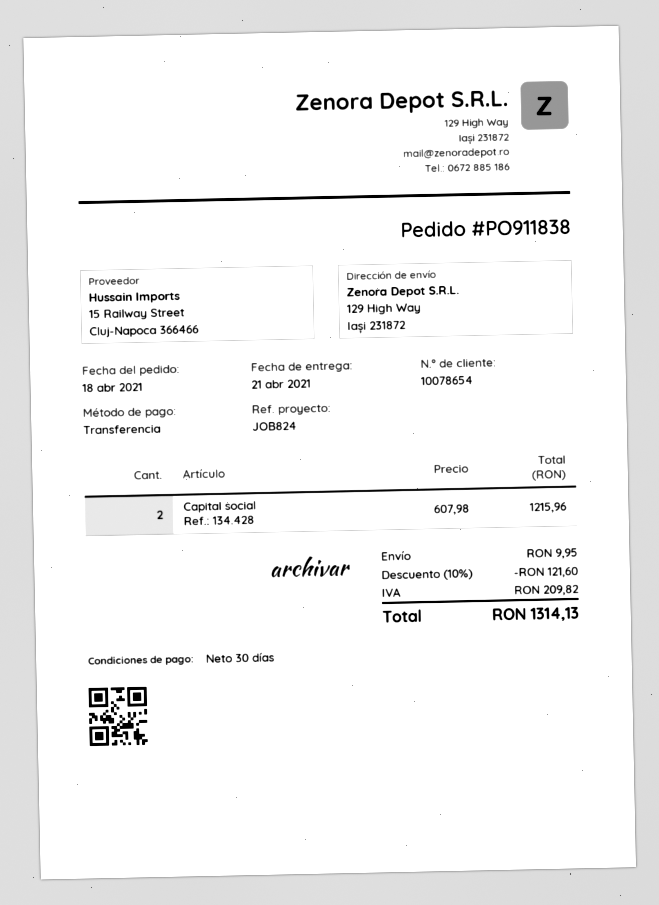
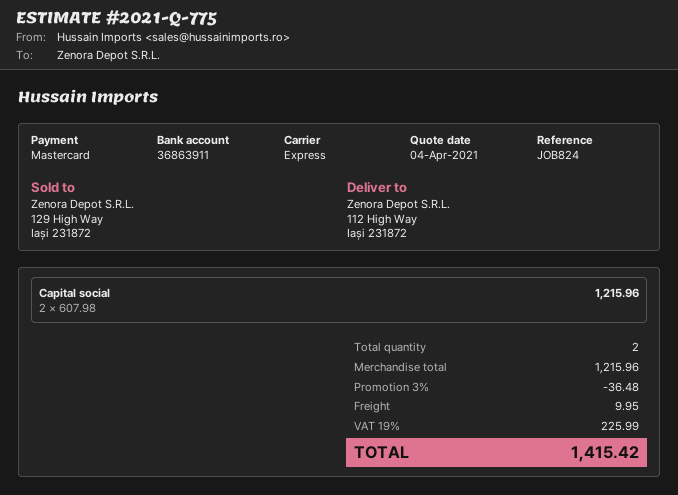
payment method: bank transfer -> Mastercard
ship to: 129 High Way, Iași 231872 -> 112 High Way, Iași 231872
discount: 10% = 121.60 -> 3% = 36.48
tax: 209.82 -> 225.99
total: 1314.13 -> 1415.42

